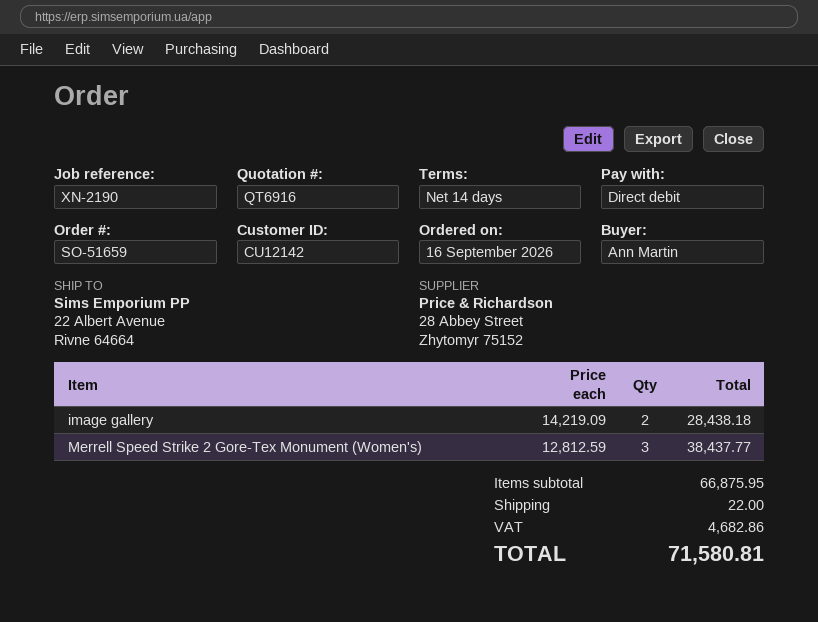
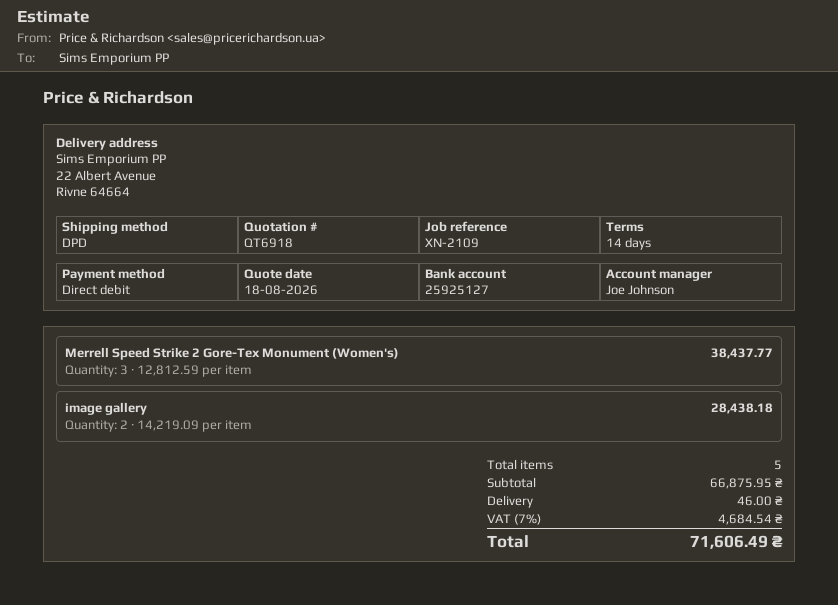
quote number: QT6916 -> QT6918
reference: XN-2190 -> XN-2109
shipping: 22.00 -> 46.00
tax: 4682.86 -> 4684.54
total: 71580.81 -> 71606.49

